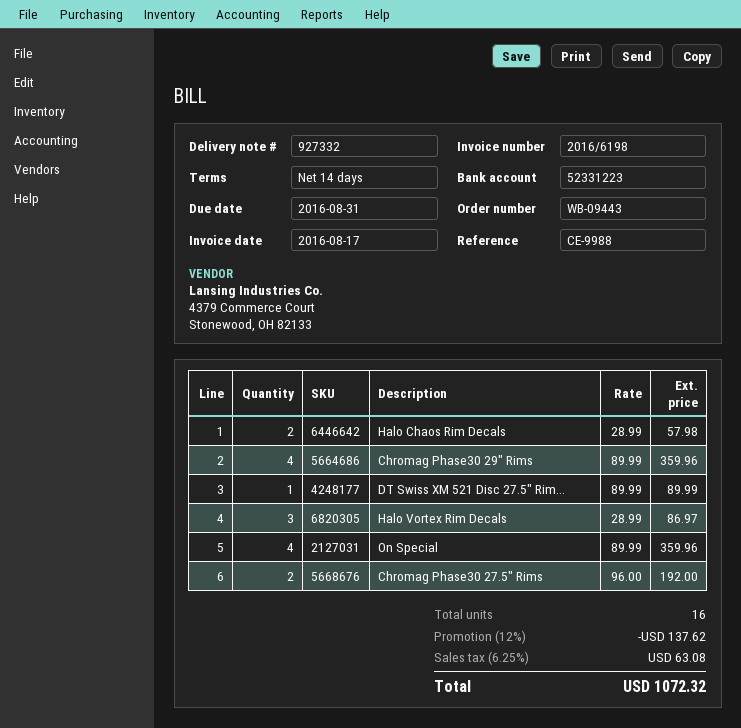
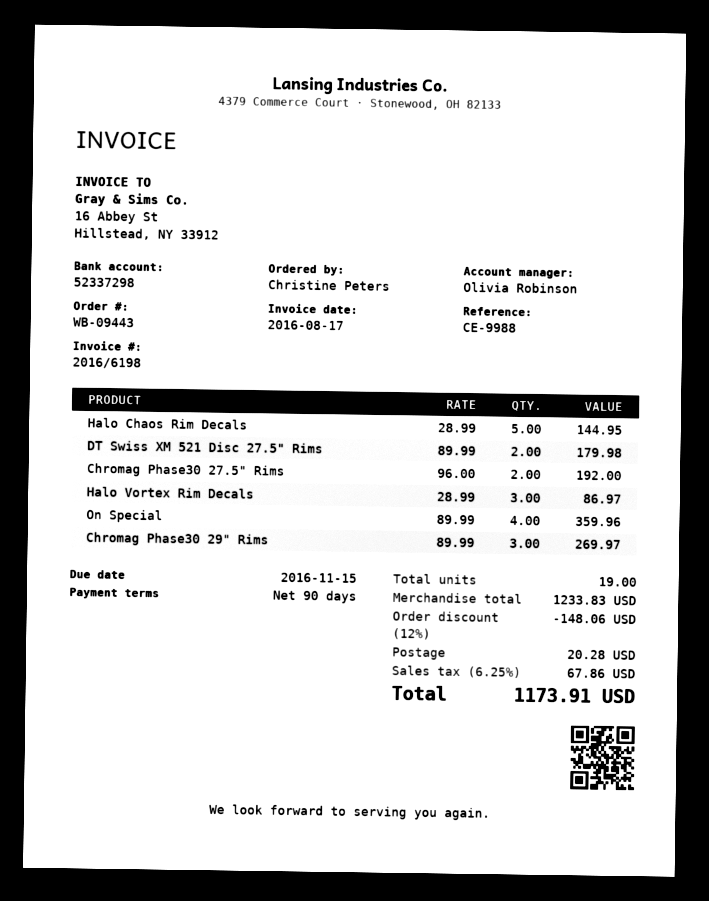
payment terms: 14 days -> 90 days
due date: 2016-08-31 -> 2016-11-15
bank account: 52331223 -> 52337298
Halo Chaos Rim Decals: 2 x 28.99 = 57.98 -> 5 x 28.99 = 144.95
Chromag Phase30 29" Rims: 4 x 89.99 = 359.96 -> 3 x 89.99 = 269.97
DT Swiss XM 521 Disc 27.5" Rim...: 1 x 89.99 = 89.99 -> 2 x 89.99 = 179.98
total quantity: 16 -> 19
discount: 12% = 137.62 -> 12% = 148.06
shipping: none -> 20.28
tax: 6.25% = 63.08 -> 6.25% = 67.86
total: 1072.32 -> 1173.91

